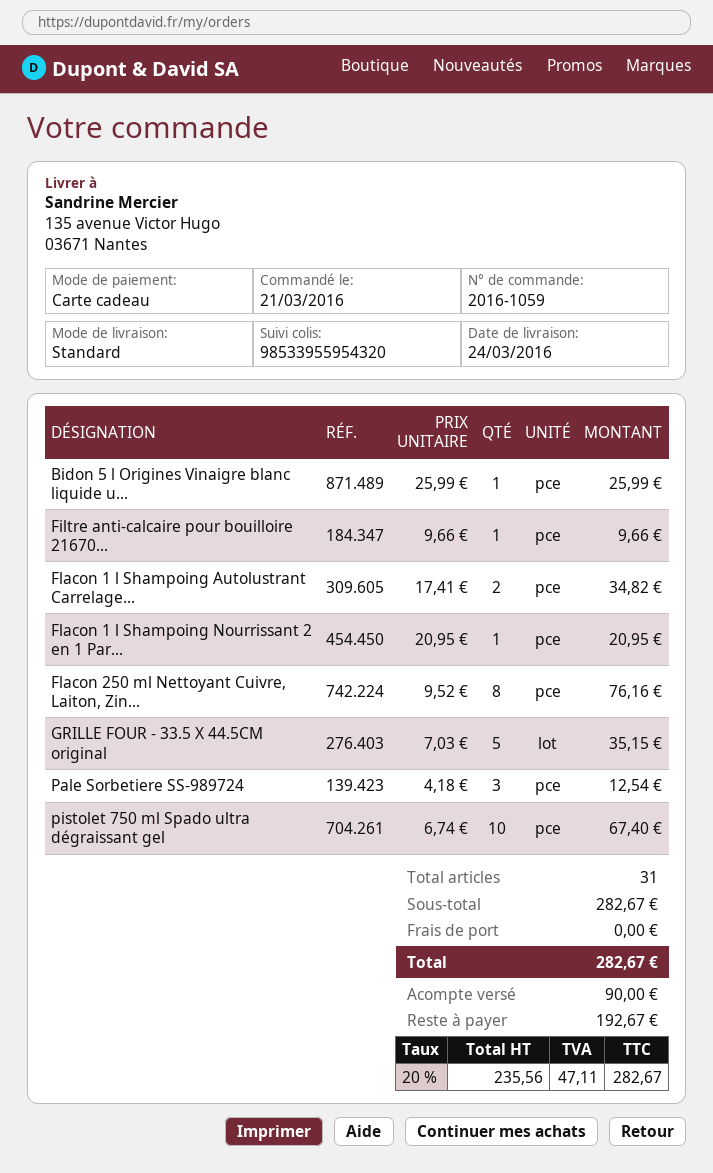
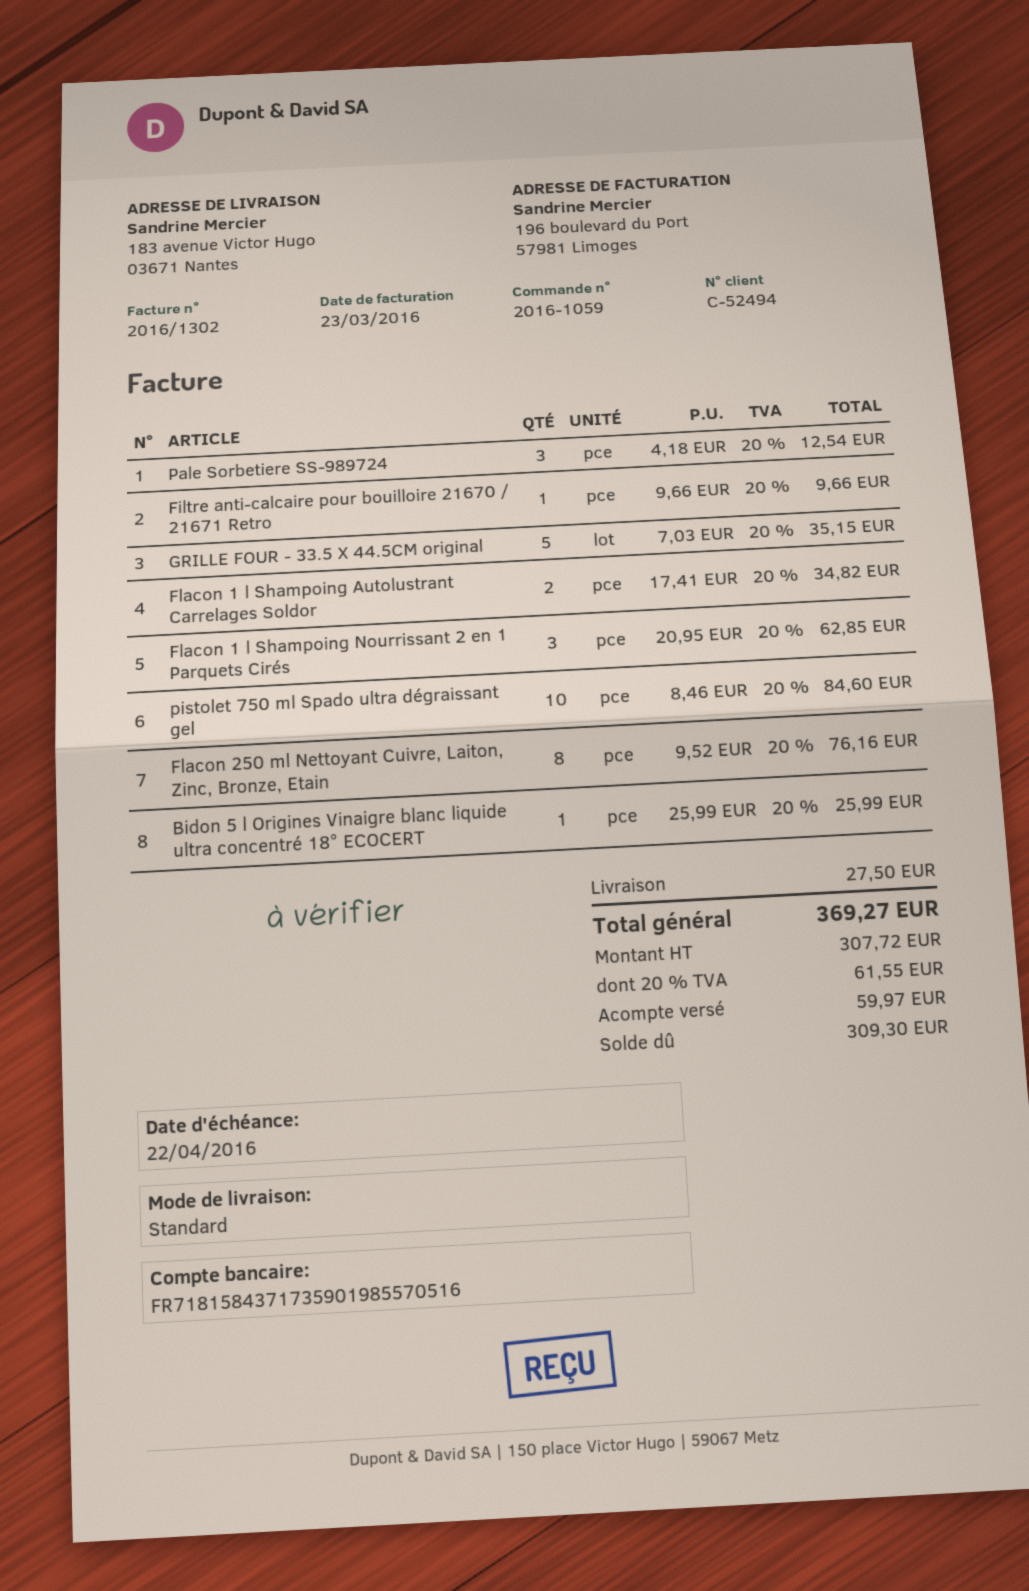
ship to: 135 avenue Victor Hugo, 03671 Nantes -> 183 avenue Victor Hugo, 03671 Nantes
Flacon 1 l Shampoing Nourrissant 2 en 1 Par...: 1 x 20.95 = 20.95 -> 3 x 20.95 = 62.85
pistolet 750 ml Spado ultra dégraissant gel: 10 x 6.74 = 67.40 -> 10 x 8.46 = 84.60
shipping: 0.00 -> 27.50
net: 235.56 -> 307.72
tax: 20% = 47.11 -> 20% = 61.55
total: 282.67 -> 369.27
deposit: 90.00 -> 59.97
balance: 192.67 -> 309.30

